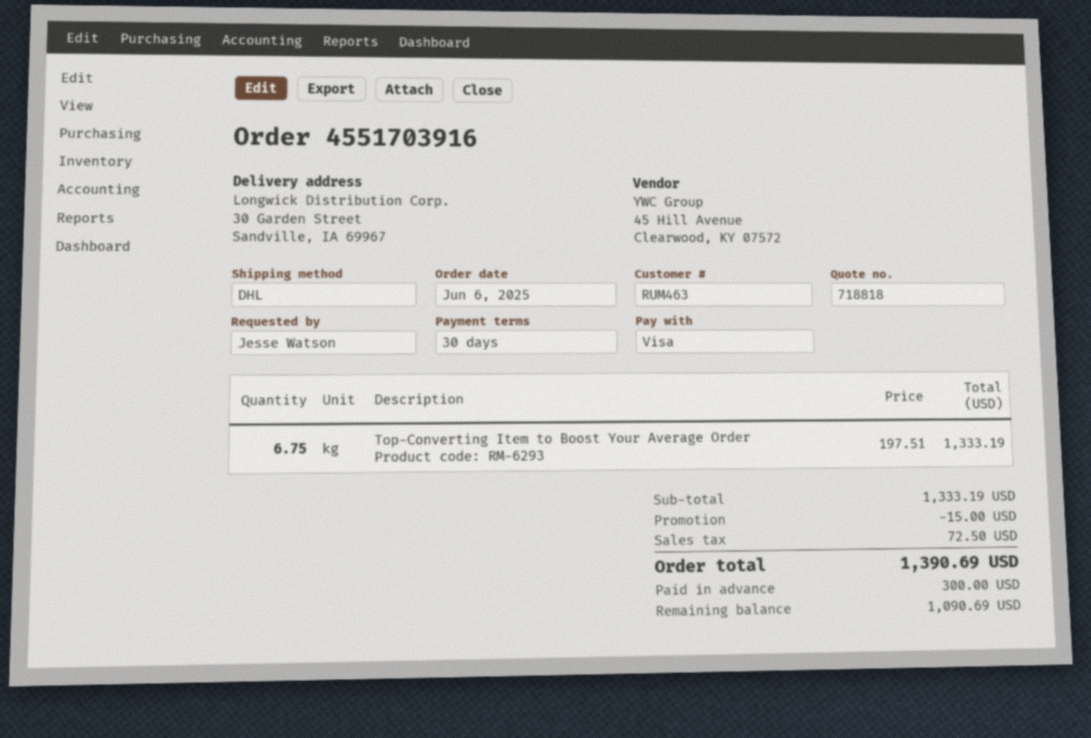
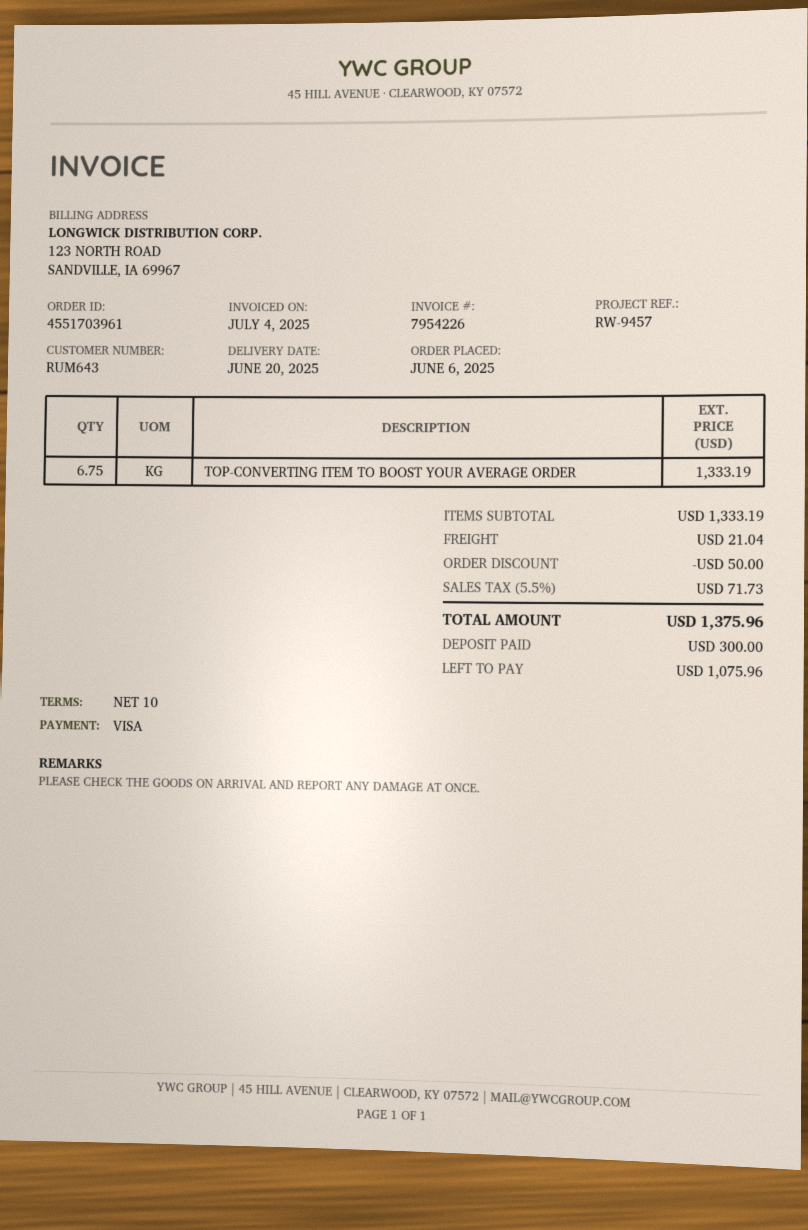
order number: 4551703916 -> 4551703961
payment terms: 30 days -> 10 days
customer number: RUM463 -> RUM643
discount: 15.00 -> 50.00
shipping: none -> 21.04
tax: 72.50 -> 71.73
total: 1390.69 -> 1375.96
balance: 1090.69 -> 1075.96

